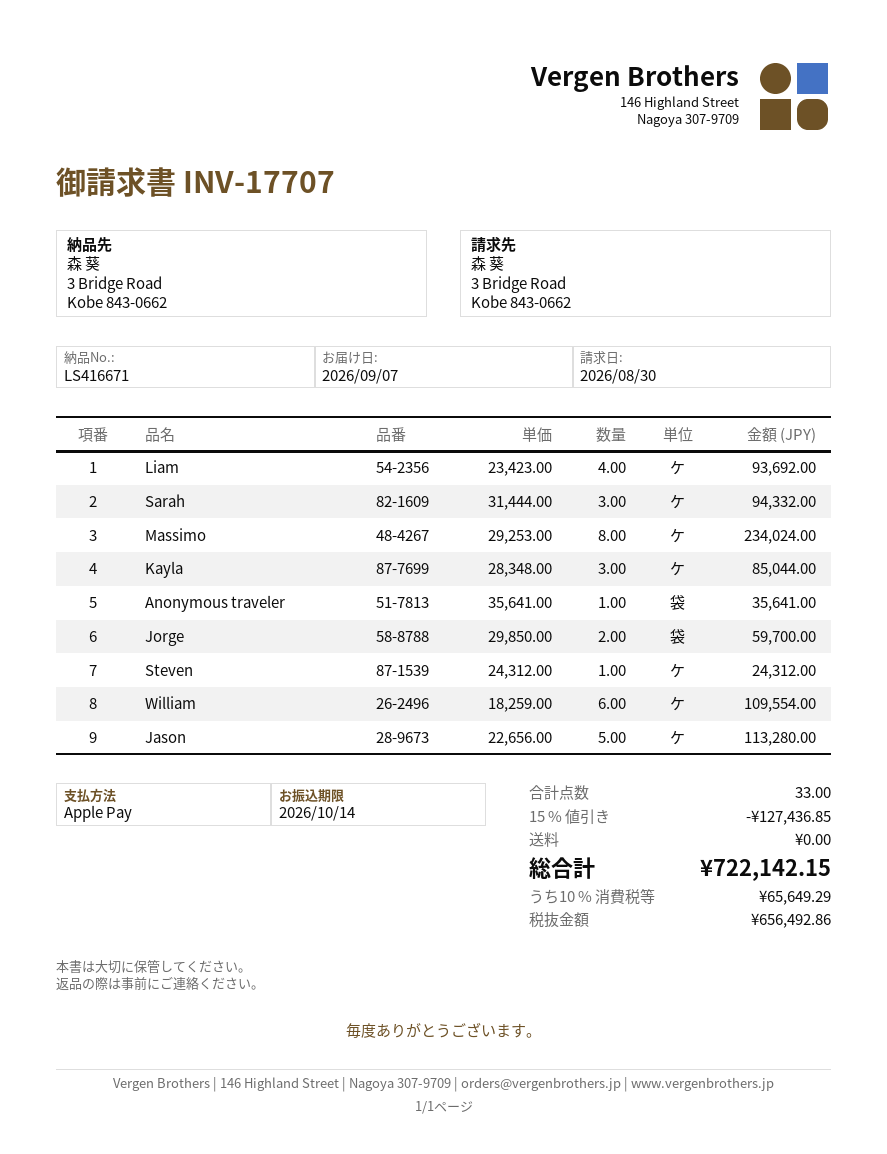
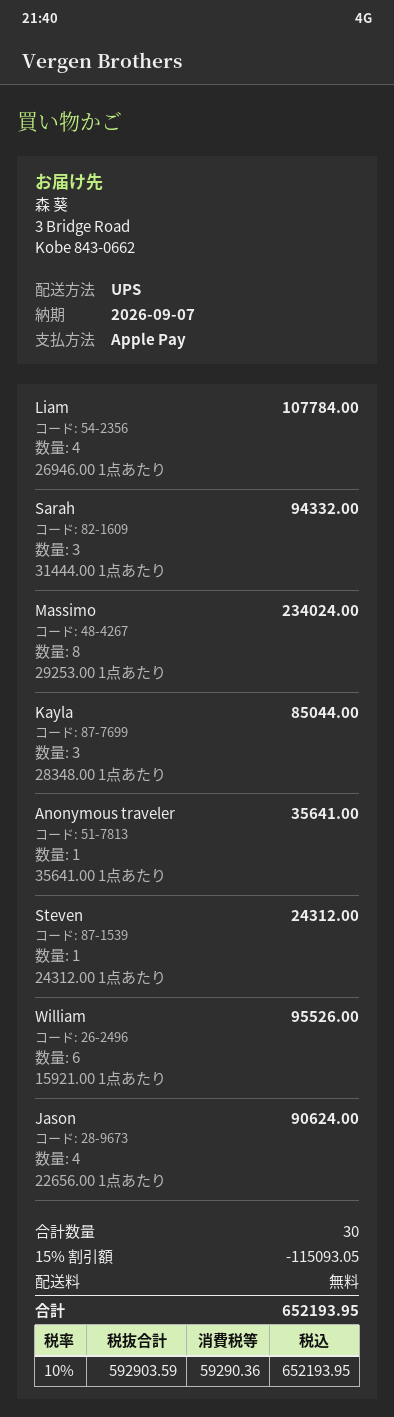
Liam: 4 x 23423.00 = 93692.00 -> 4 x 26946.00 = 107784.00
Jorge: 2 x 29850.00 = 59700.00 -> none
William: 6 x 18259.00 = 109554.00 -> 6 x 15921.00 = 95526.00
Jason: 5 x 22656.00 = 113280.00 -> 4 x 22656.00 = 90624.00
total quantity: 33 -> 30
discount: 15% = 127436.85 -> 15% = 115093.05
net: 656492.86 -> 592903.59
tax: 10% = 65649.29 -> 10% = 59290.36
total: 722142.15 -> 652193.95

